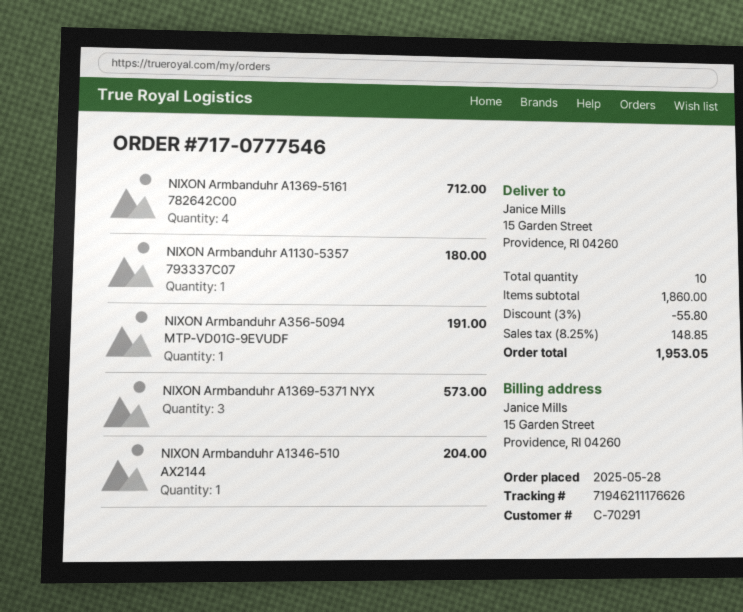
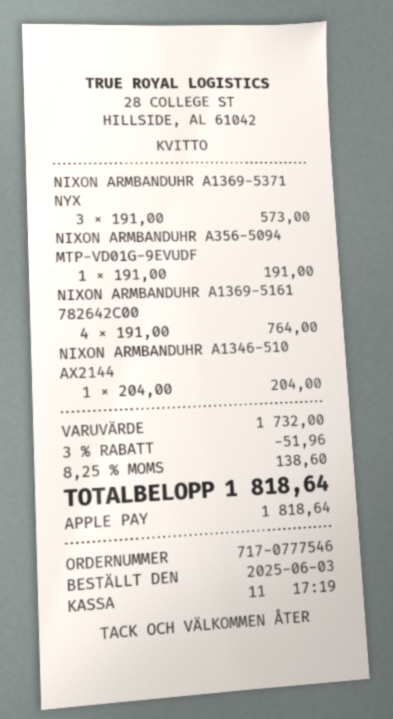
order date: 2025-05-28 -> 2025-06-03
NIXON Armbanduhr A1369-5161 782642C00: 4 for 712.00 -> 4 for 764.00
NIXON Armbanduhr A1130-5357 793337C07: 1 for 180.00 -> none
subtotal: 1860.00 -> 1732.00
discount: 3% = 55.80 -> 3% = 51.96
tax: 8.25% = 148.85 -> 8.25% = 138.60
total: 1953.05 -> 1818.64

